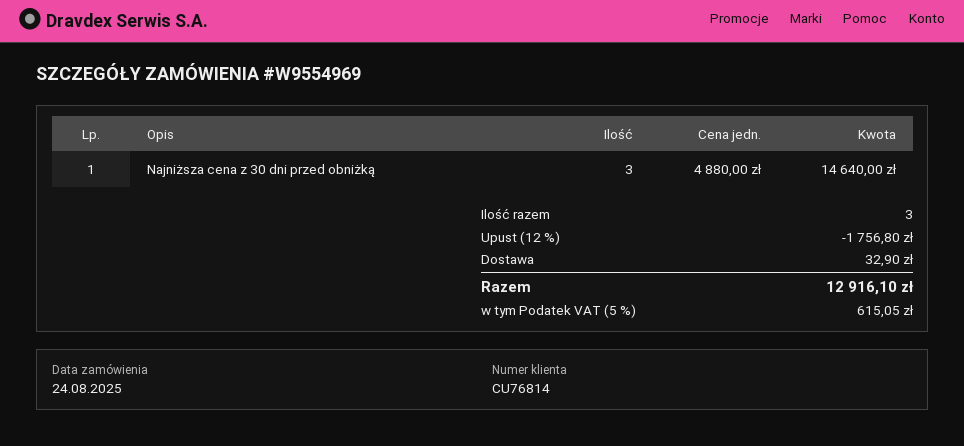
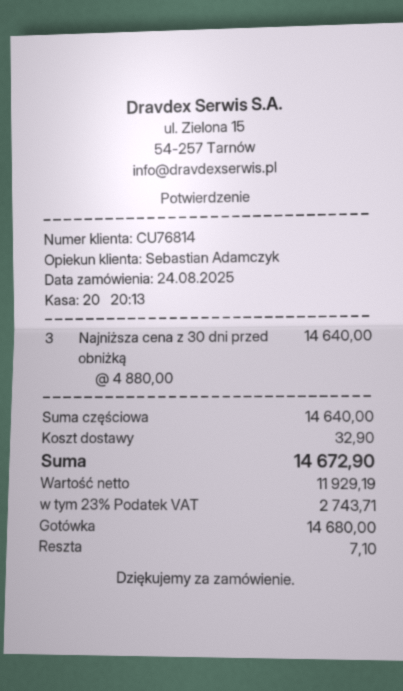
discount: 12% = 1756.80 -> none
tax: 5% = 615.05 -> 23% = 2743.71
total: 12916.10 -> 14672.90

